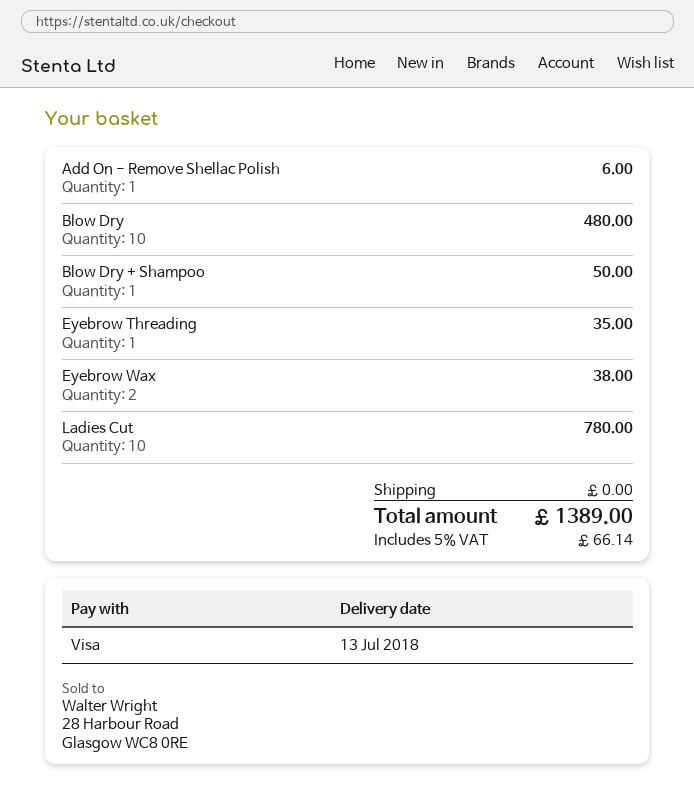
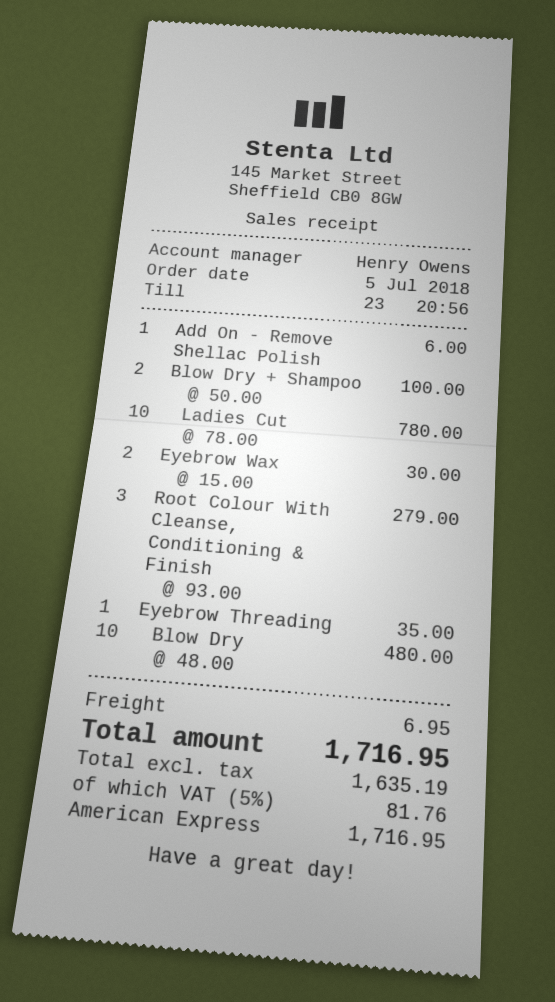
payment method: Visa -> American Express
Blow Dry + Shampoo: 1 for 50.00 -> 2 for 100.00
Eyebrow Wax: 2 for 38.00 -> 2 for 30.00
Root Colour With Cleanse, Conditioning & Finish: none -> 3 for 279.00
shipping: 0.00 -> 6.95
tax: 5% = 66.14 -> 5% = 81.76
total: 1389.00 -> 1716.95

